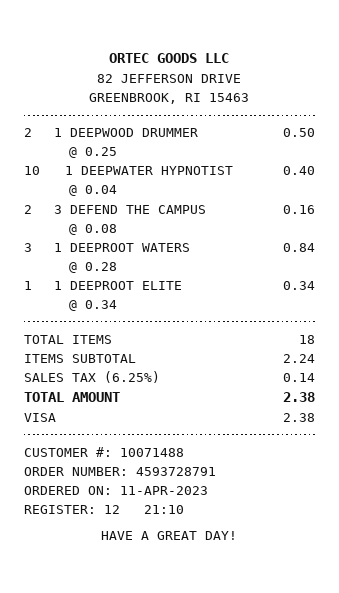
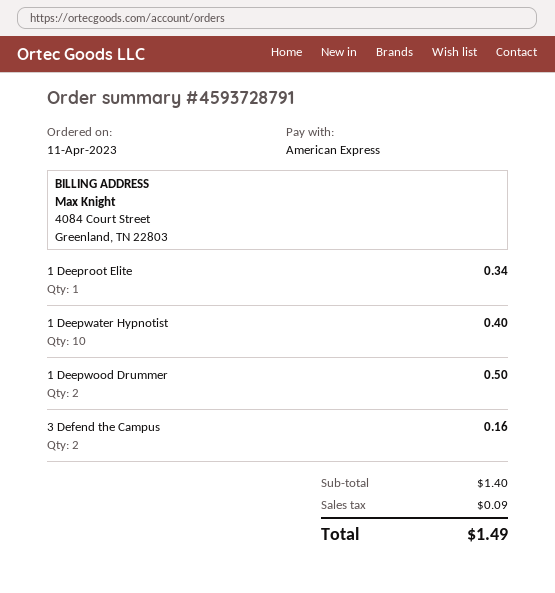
payment method: Visa -> American Express
1 DEEPROOT WATERS: 3 for 0.84 -> none
subtotal: 2.24 -> 1.40
tax: 0.14 -> 0.09
total: 2.38 -> 1.49

